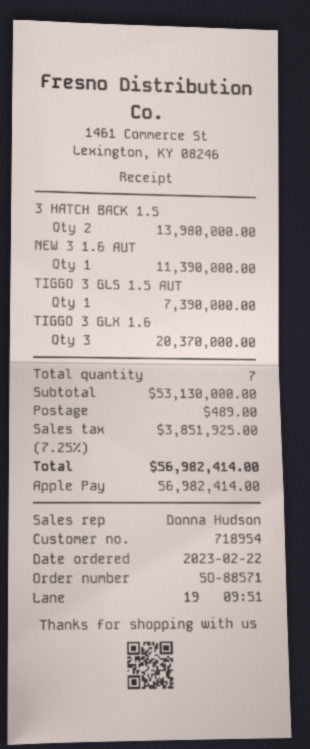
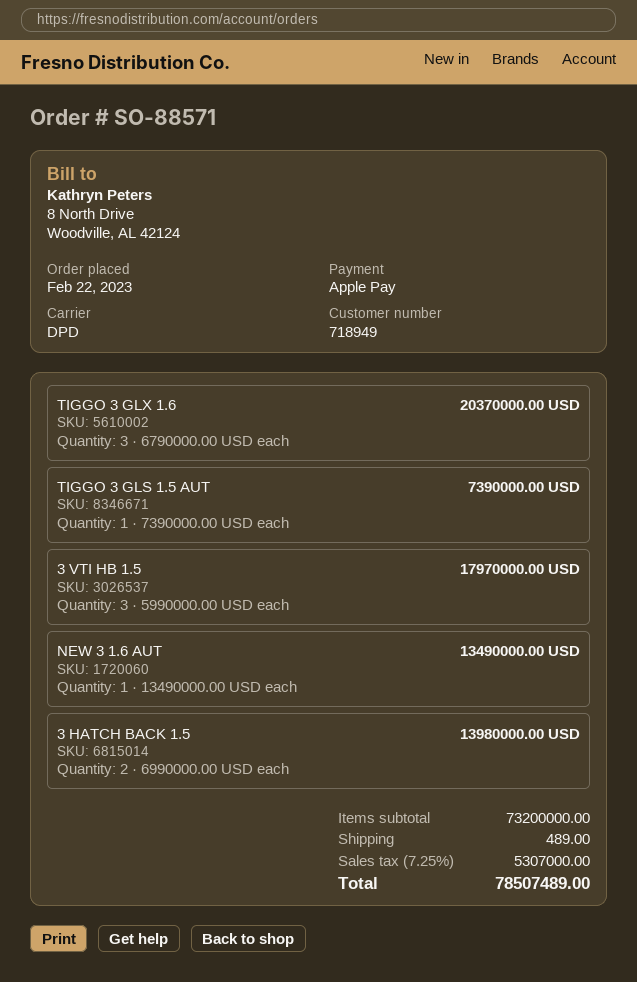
customer number: 718954 -> 718949
NEW 3 1.6 AUT: 1 for 11390000.00 -> 1 for 13490000.00
3 VTI HB 1.5: none -> 3 for 17970000.00
subtotal: 53130000.00 -> 73200000.00
tax: 7.25% = 3851925.00 -> 7.25% = 5307000.00
total: 56982414.00 -> 78507489.00

